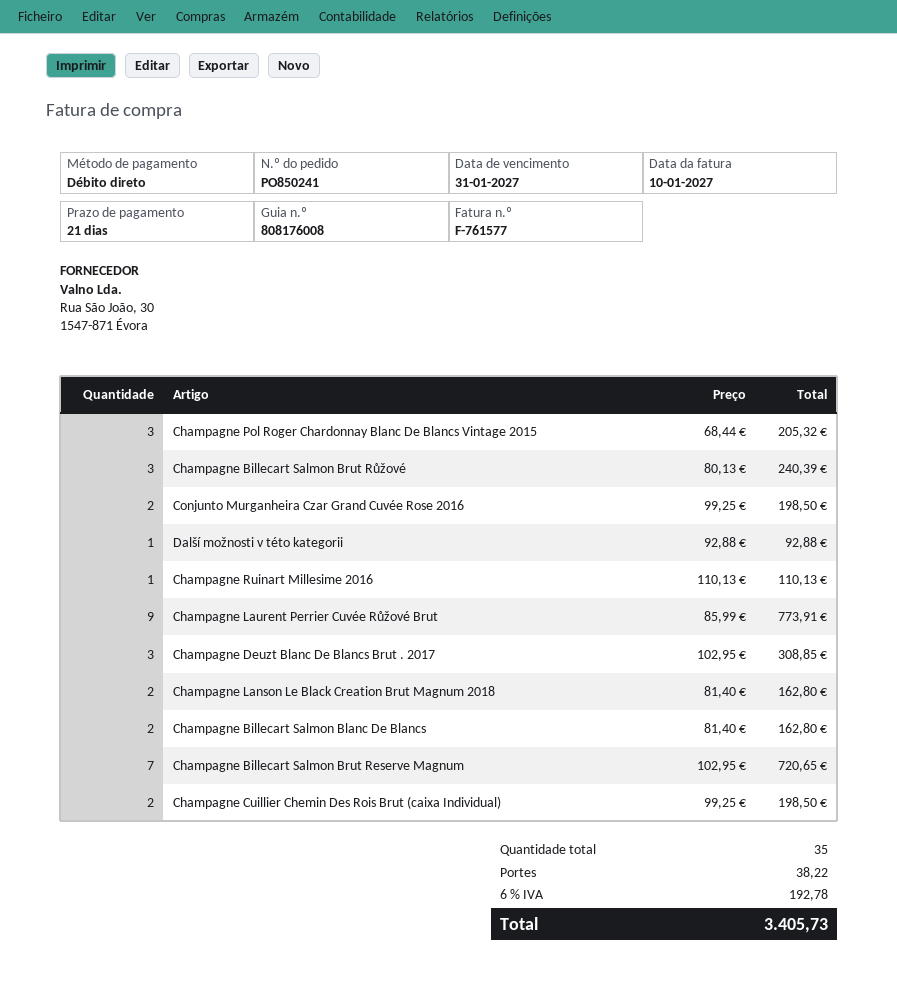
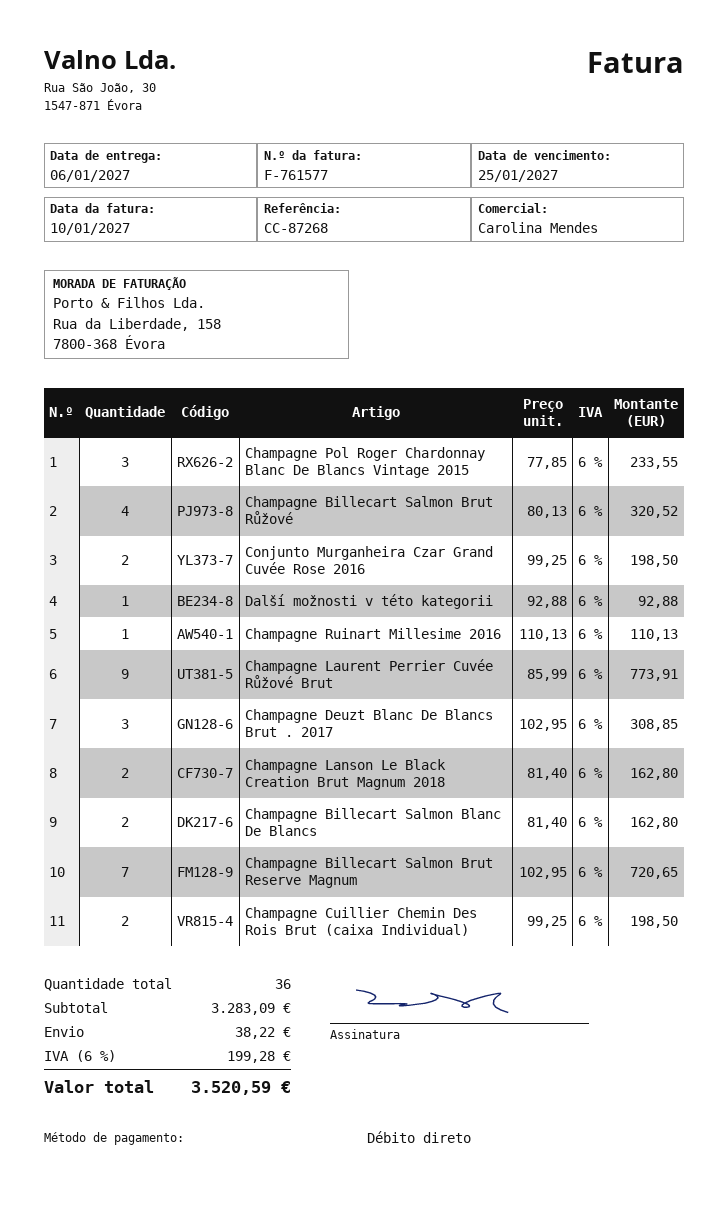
due date: 2027-01-31 -> 2027-01-25
Champagne Pol Roger Chardonnay Blanc De Blancs Vintage 2015: 3 x 68.44 = 205.32 -> 3 x 77.85 = 233.55
Champagne Billecart Salmon Brut Růžové: 3 x 80.13 = 240.39 -> 4 x 80.13 = 320.52
total quantity: 35 -> 36
tax: 6% = 192.78 -> 6% = 199.28
total: 3405.73 -> 3520.59

